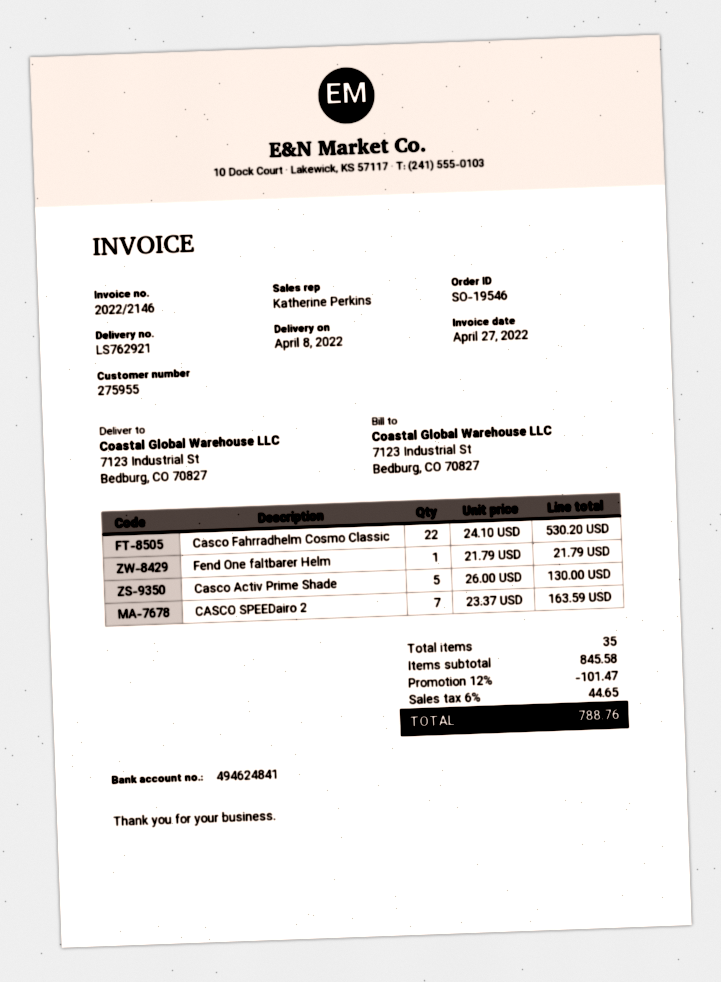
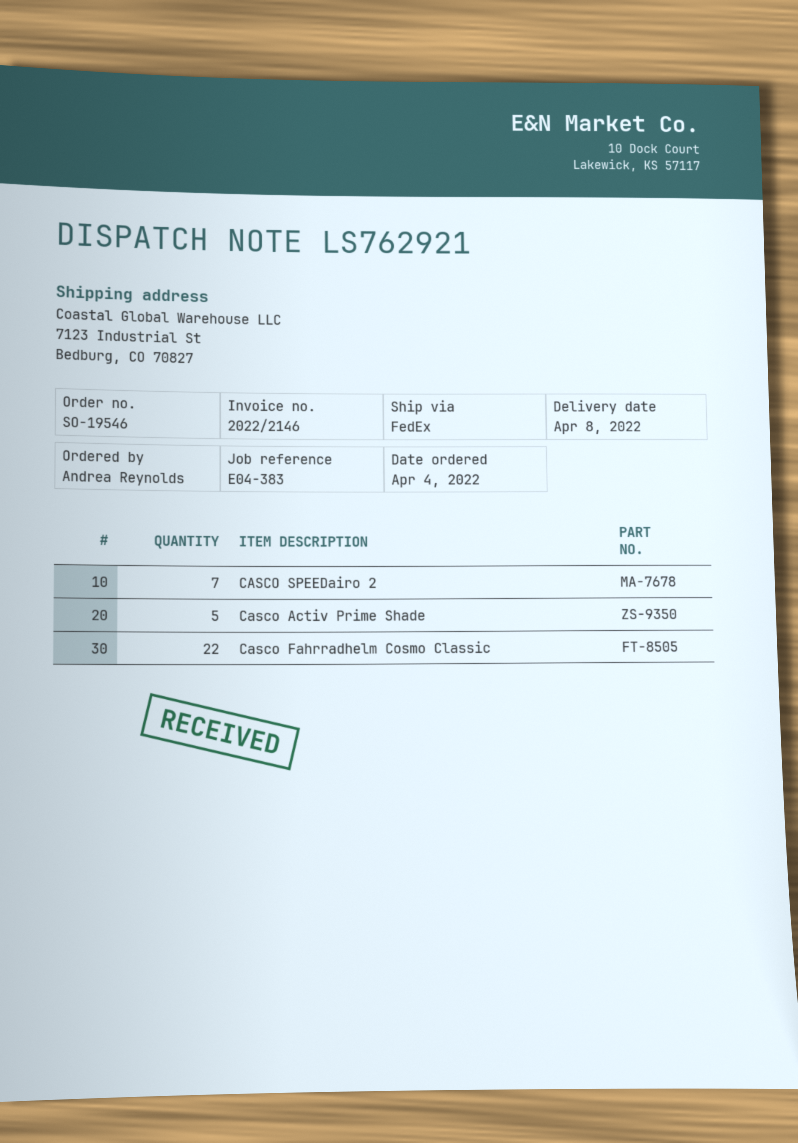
Fend One faltbarer Helm: 1 -> none

